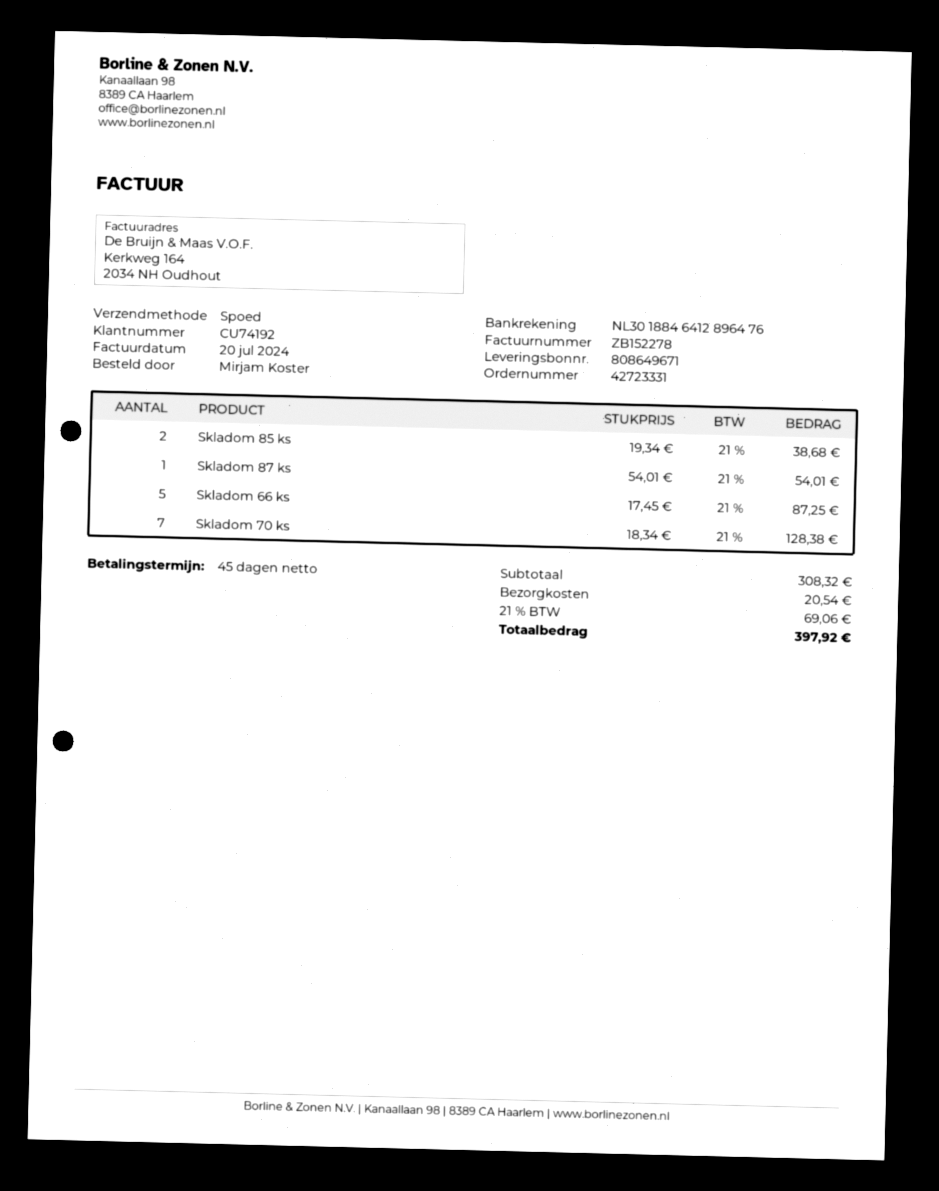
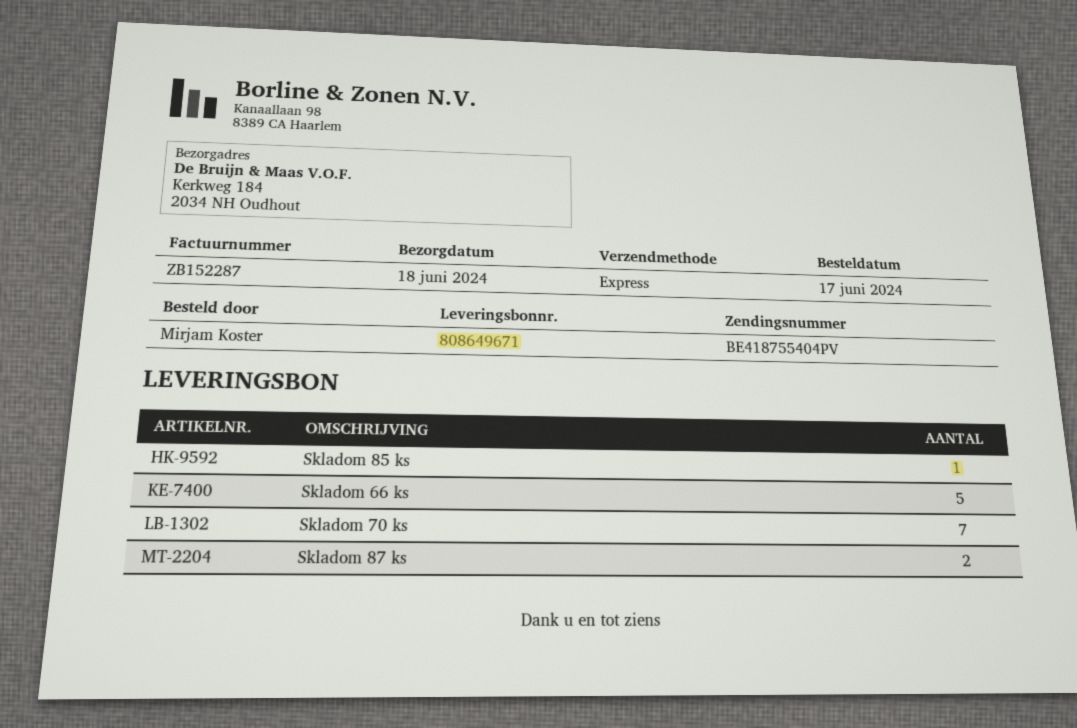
invoice number: ZB152278 -> ZB152287
Skladom 85 ks: 2 -> 1
Skladom 87 ks: 1 -> 2

